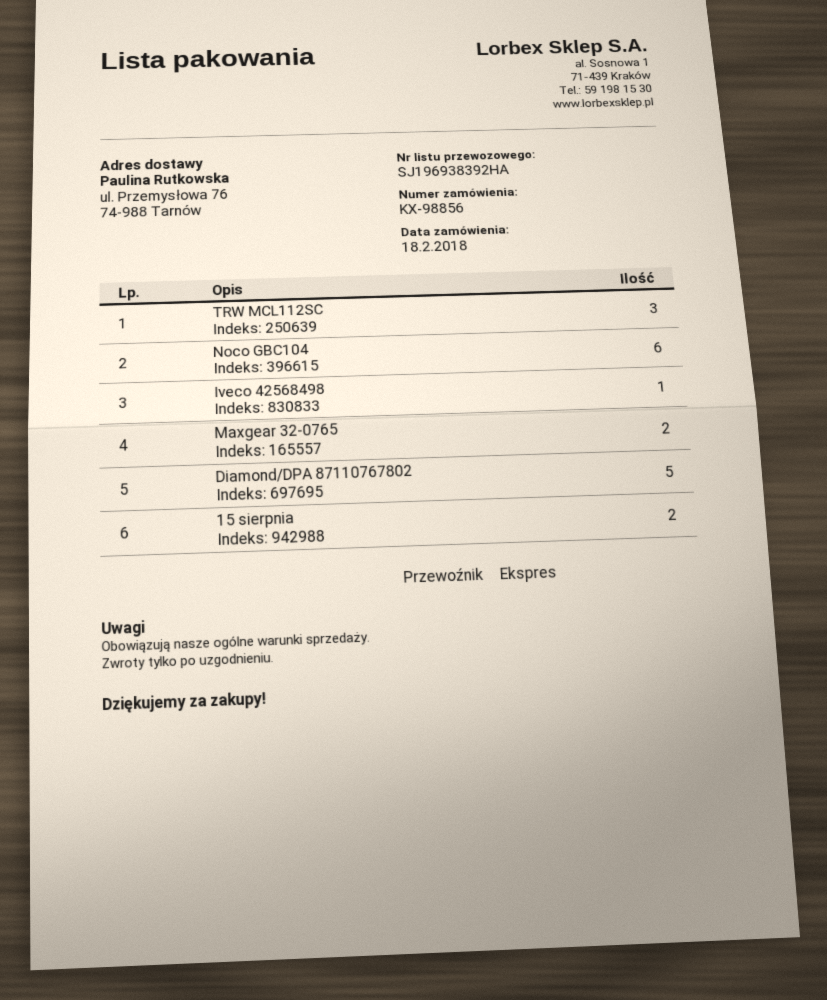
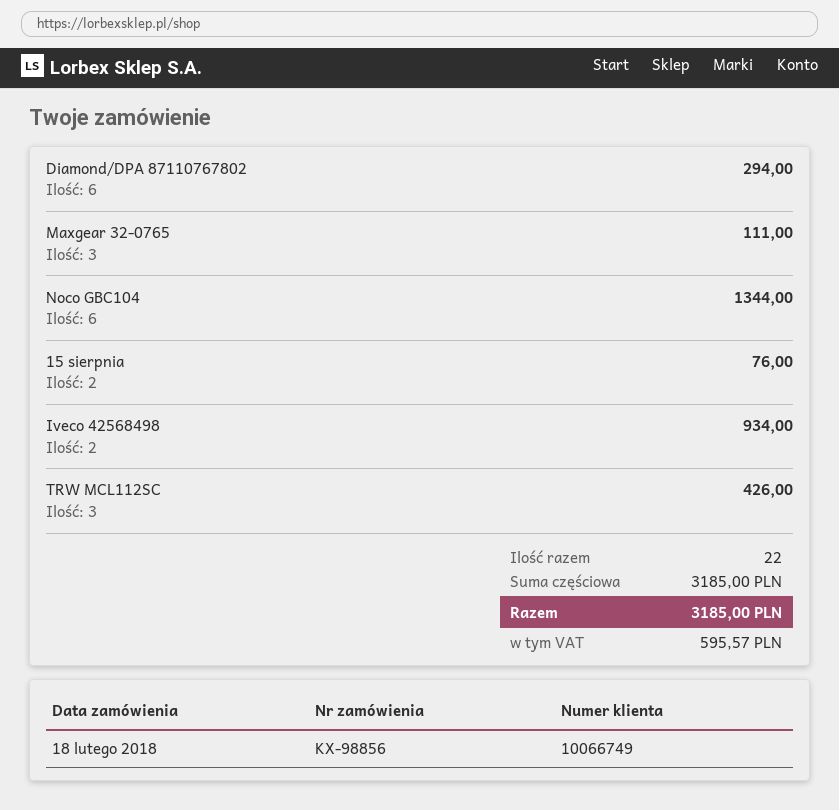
Iveco 42568498: 1 -> 2
Maxgear 32-0765: 2 -> 3
Diamond/DPA 87110767802: 5 -> 6

